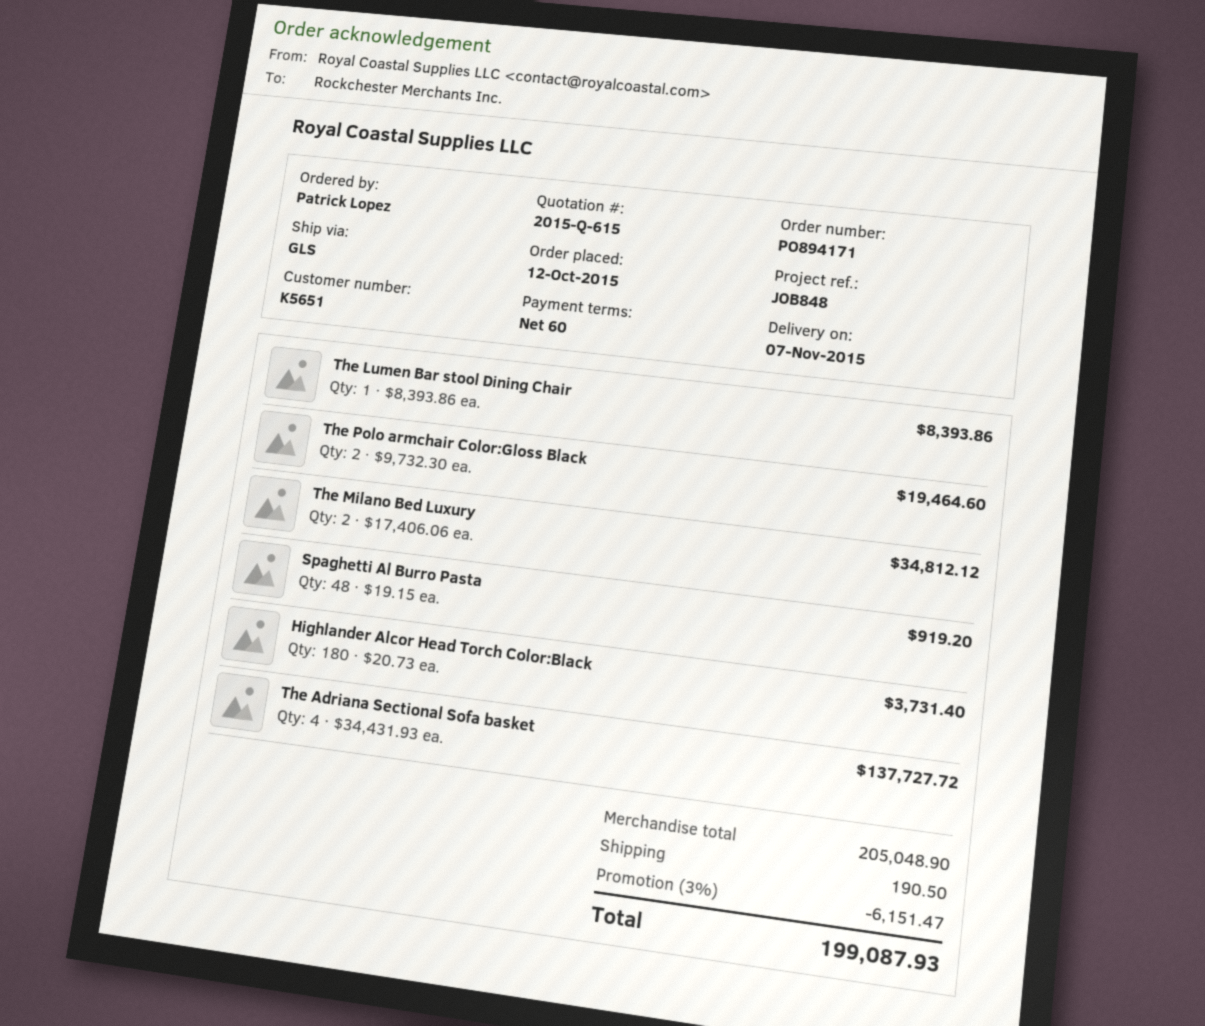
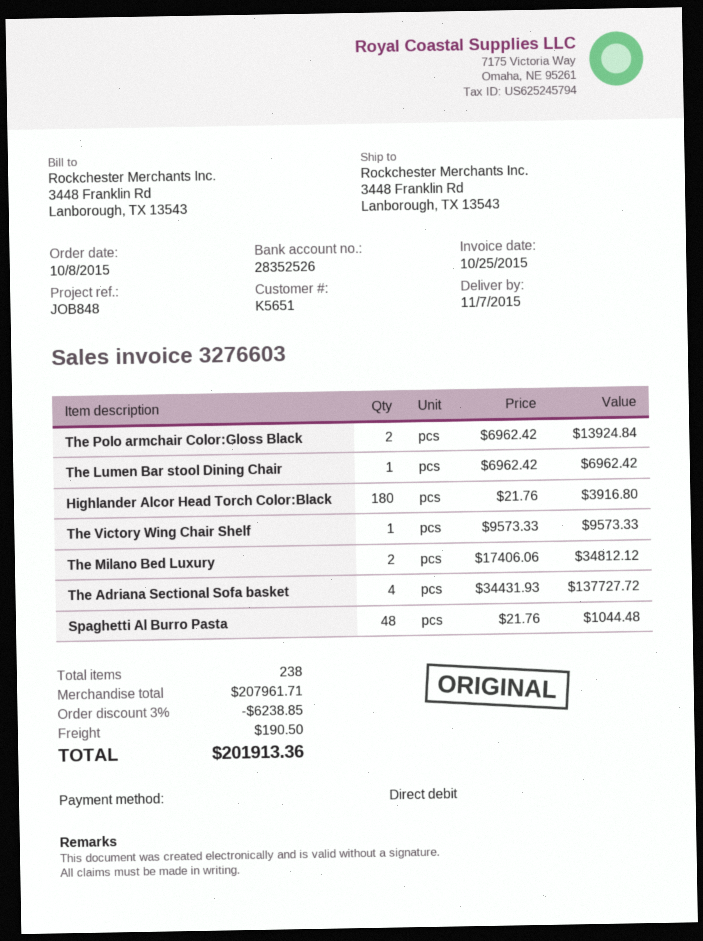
order date: 2015-10-12 -> 2015-10-08
The Lumen Bar stool Dining Chair: 1 x 8393.86 = 8393.86 -> 1 x 6962.42 = 6962.42
The Polo armchair Color:Gloss Black: 2 x 9732.30 = 19464.60 -> 2 x 6962.42 = 13924.84
Spaghetti Al Burro Pasta: 48 x 19.15 = 919.20 -> 48 x 21.76 = 1044.48
Highlander Alcor Head Torch Color:Black: 180 x 20.73 = 3731.40 -> 180 x 21.76 = 3916.80
The Victory Wing Chair Shelf: none -> 1 x 9573.33 = 9573.33
subtotal: 205048.90 -> 207961.71
discount: 3% = 6151.47 -> 3% = 6238.85
total: 199087.93 -> 201913.36

